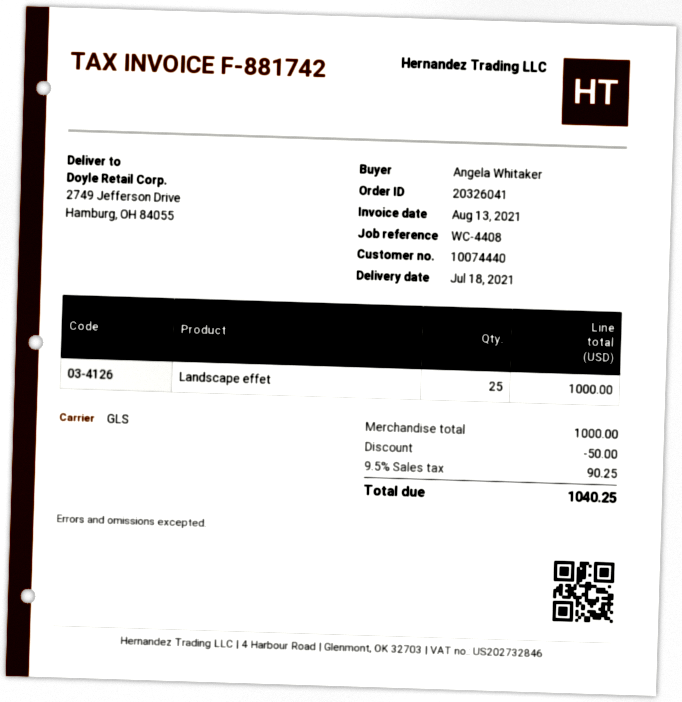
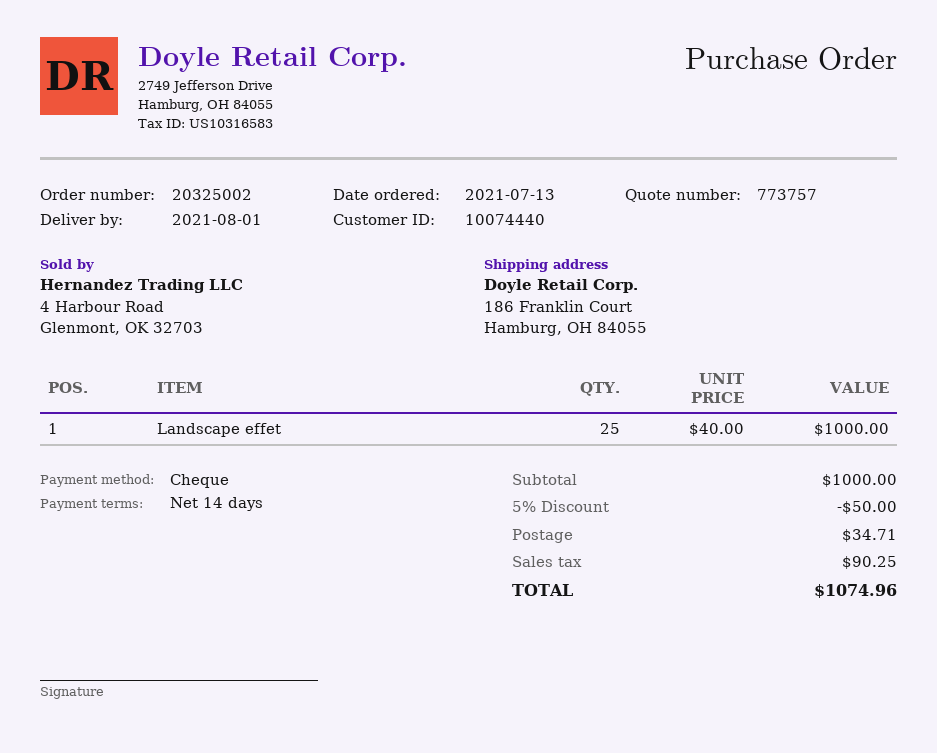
order number: 20326041 -> 20325002
delivery date: 2021-07-18 -> 2021-08-01
ship to: 2749 Jefferson Drive, Hamburg, OH 84055 -> 186 Franklin Court, Hamburg, OH 84055
shipping: none -> 34.71
total: 1040.25 -> 1074.96

